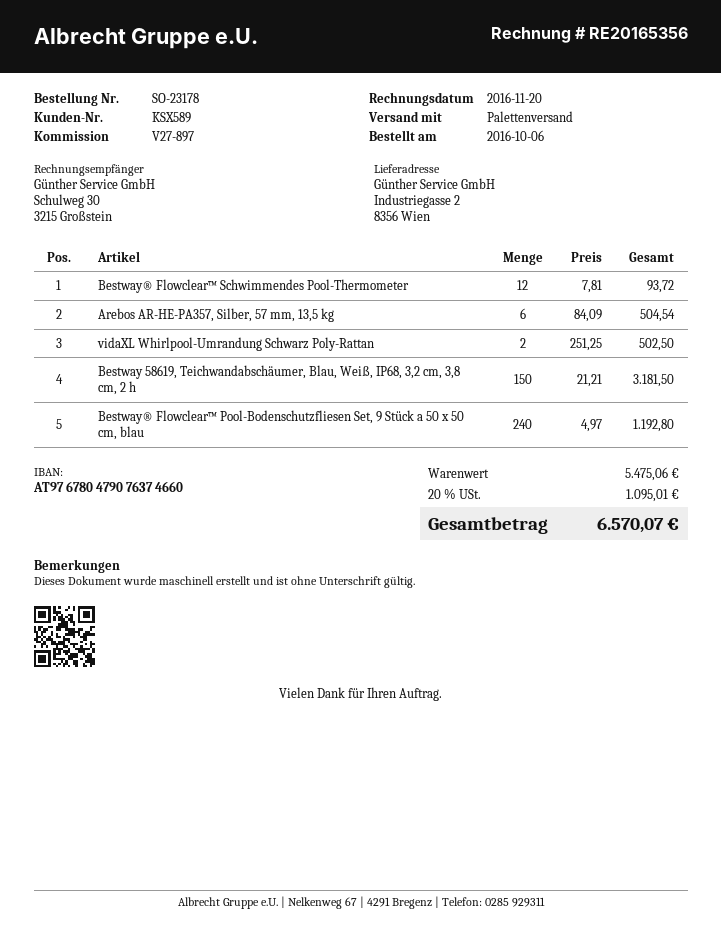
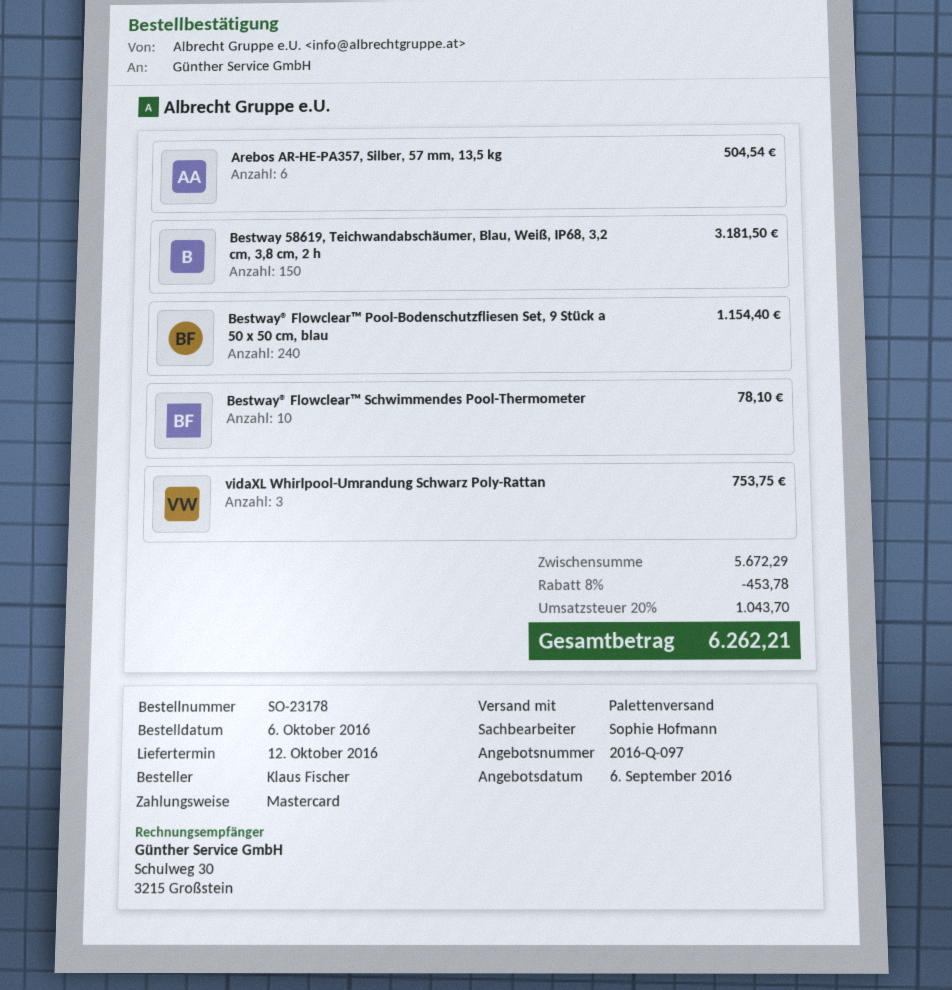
Bestway® Flowclear™ Schwimmendes Pool-Thermometer: 12 for 93.72 -> 10 for 78.10
vidaXL Whirlpool-Umrandung Schwarz Poly-Rattan: 2 for 502.50 -> 3 for 753.75
Bestway® Flowclear™ Pool-Bodenschutzfliesen Set, 9 Stück a 50 x 50 cm, blau: 240 for 1192.80 -> 240 for 1154.40
subtotal: 5475.06 -> 5672.29
discount: none -> 8% = 453.78
tax: 20% = 1095.01 -> 20% = 1043.70
total: 6570.07 -> 6262.21

